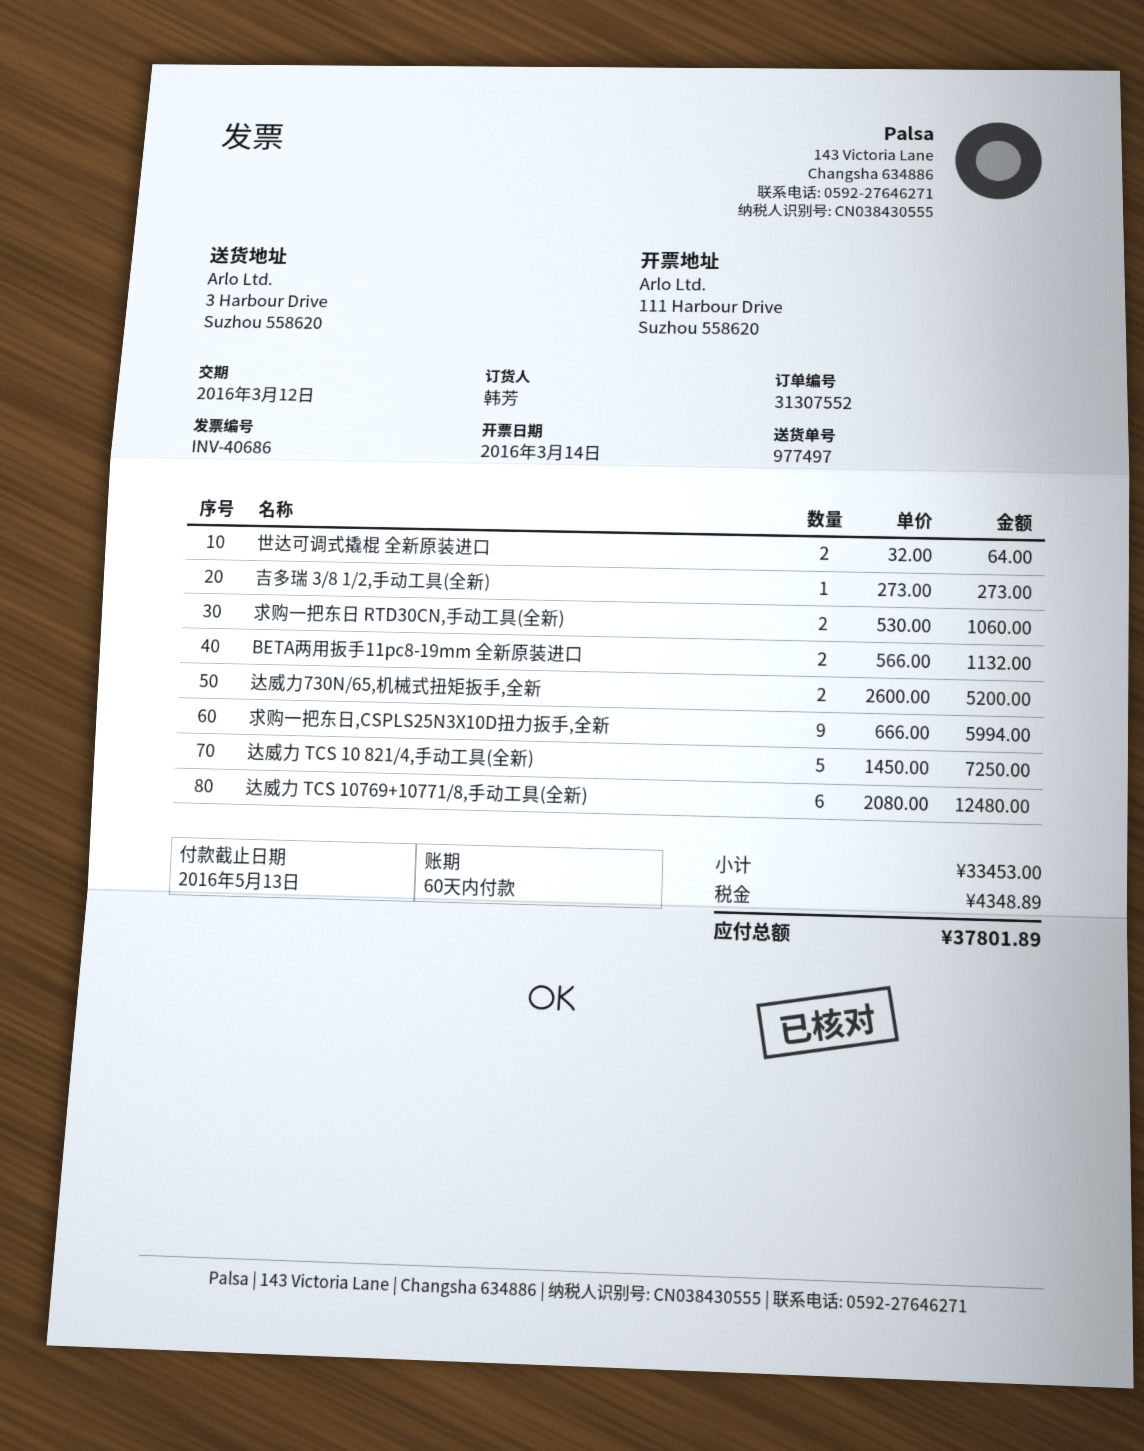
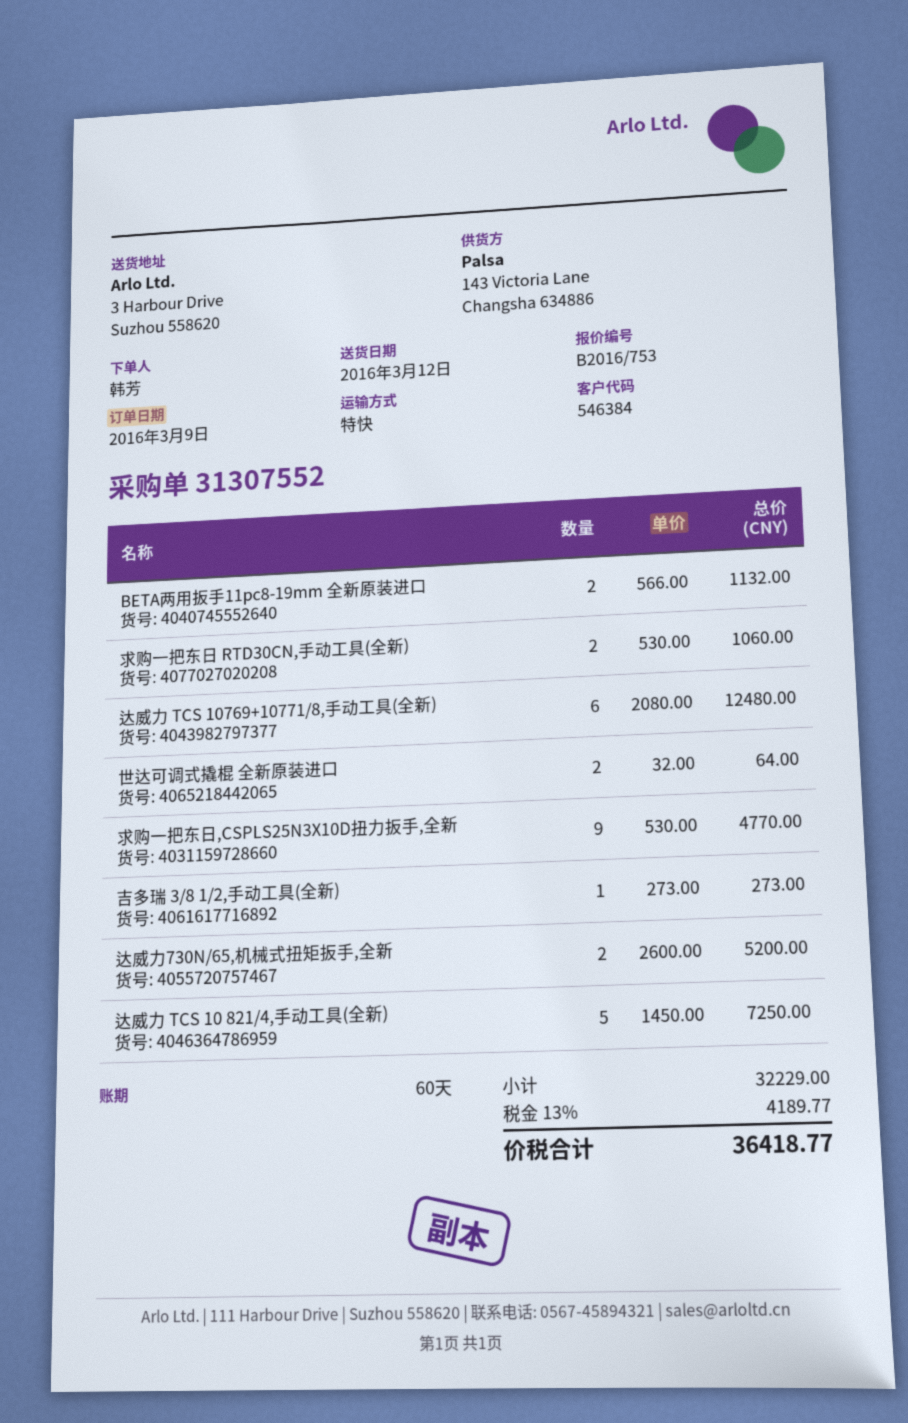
求购一把东日,CSPLS25N3X10D扭力扳手,全新: 9 x 666.00 = 5994.00 -> 9 x 530.00 = 4770.00
subtotal: 33453.00 -> 32229.00
tax: 4348.89 -> 4189.77
total: 37801.89 -> 36418.77

